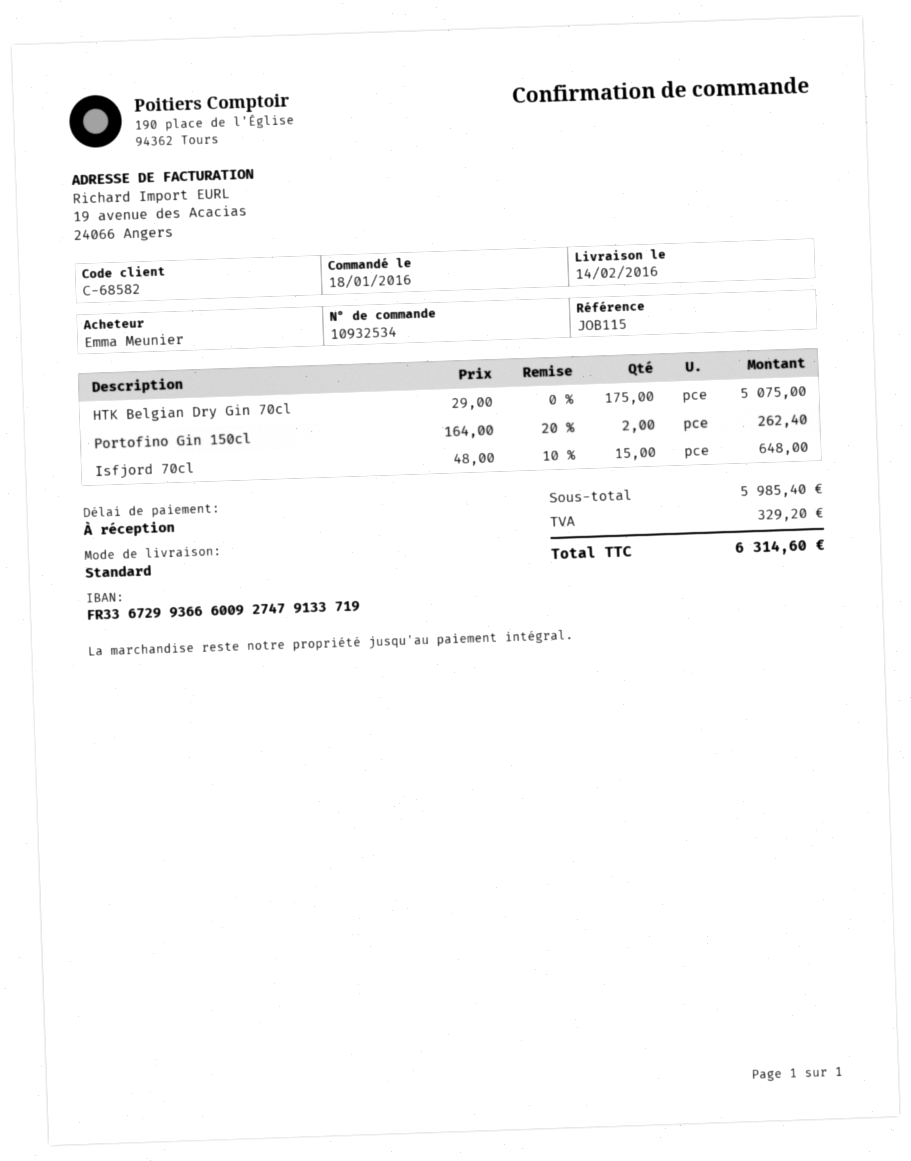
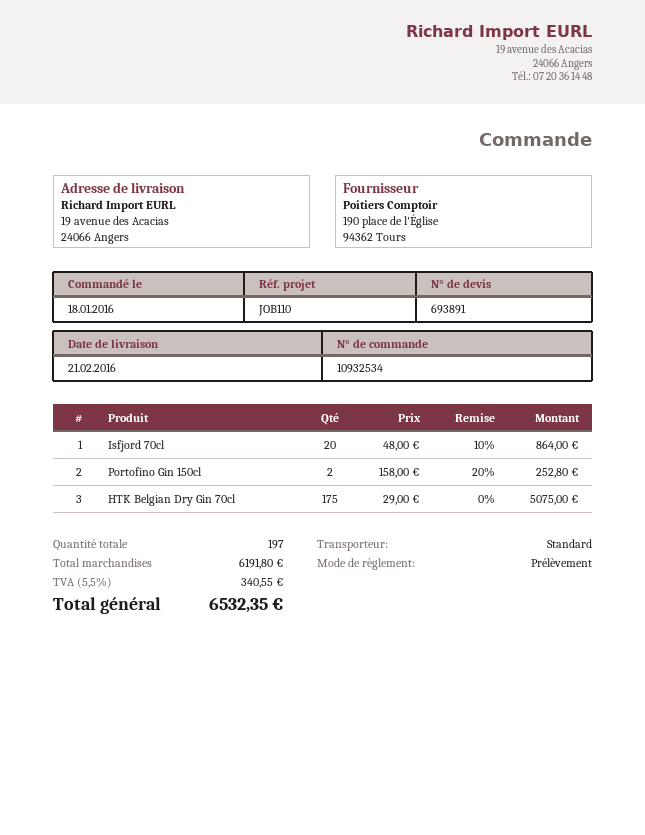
delivery date: 2016-02-14 -> 2016-02-21
reference: JOB115 -> JOB110
Portofino Gin 150cl: 2 x 164.00 - 20% = 262.40 -> 2 x 158.00 - 20% = 252.80
Isfjord 70cl: 15 x 48.00 - 10% = 648.00 -> 20 x 48.00 - 10% = 864.00
subtotal: 5985.40 -> 6191.80
tax: 329.20 -> 340.55
total: 6314.60 -> 6532.35

